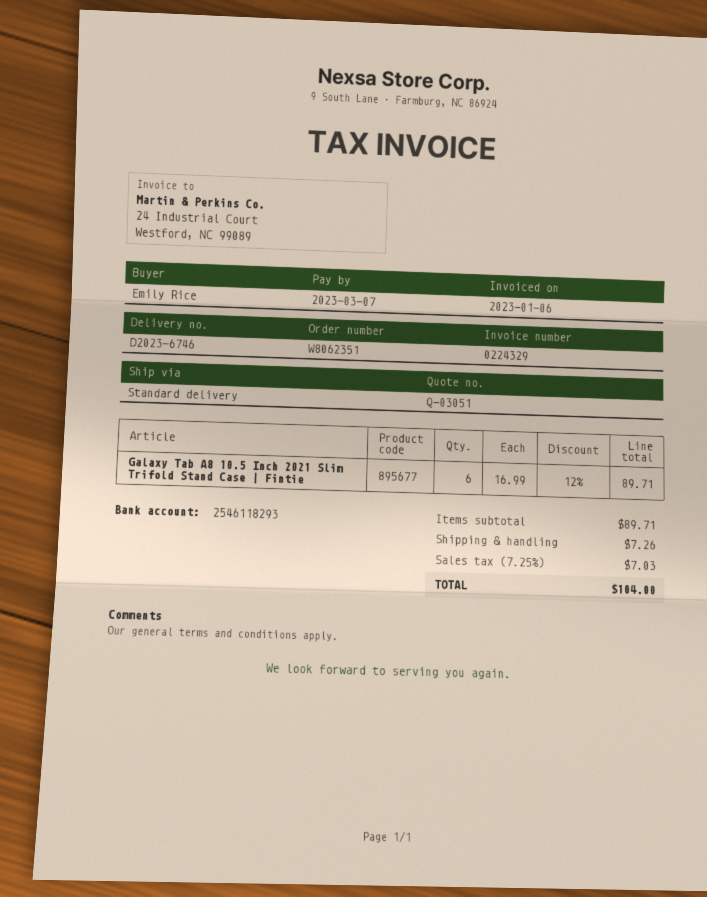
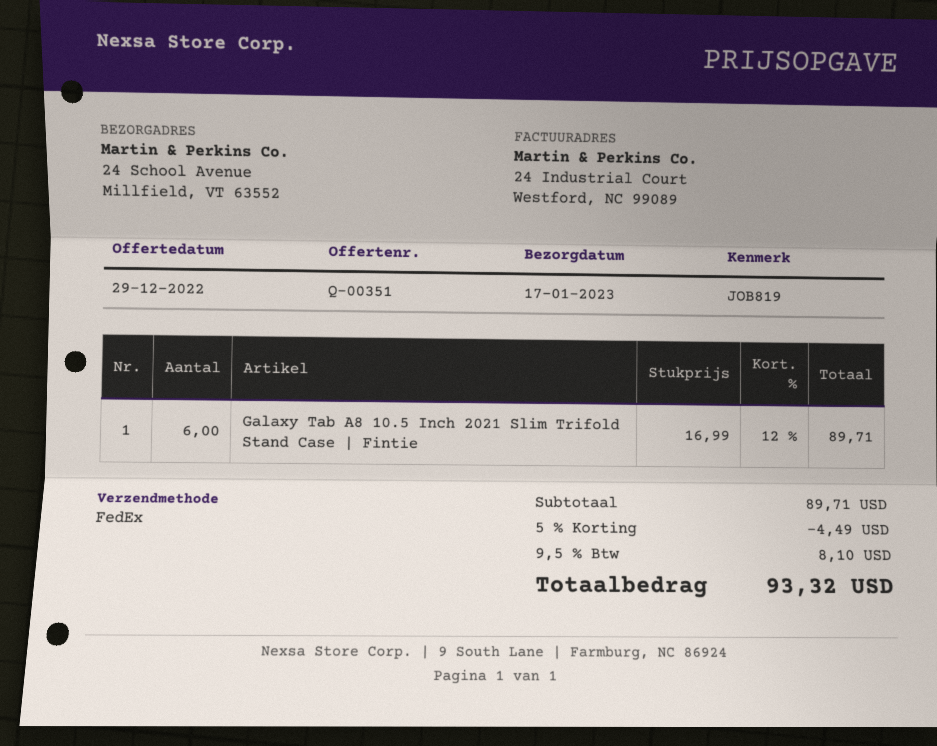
quote number: Q-03051 -> Q-00351
shipping method: standard -> FedEx
discount: none -> 5% = 4.49
shipping: 7.26 -> none
tax: 7.25% = 7.03 -> 9.5% = 8.10
total: 104.00 -> 93.32

